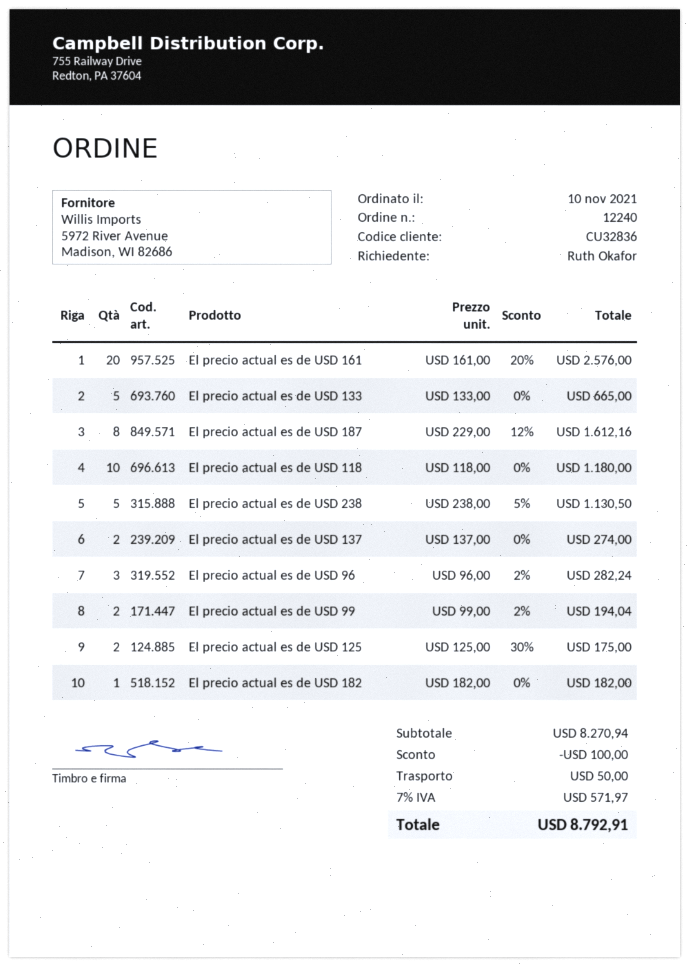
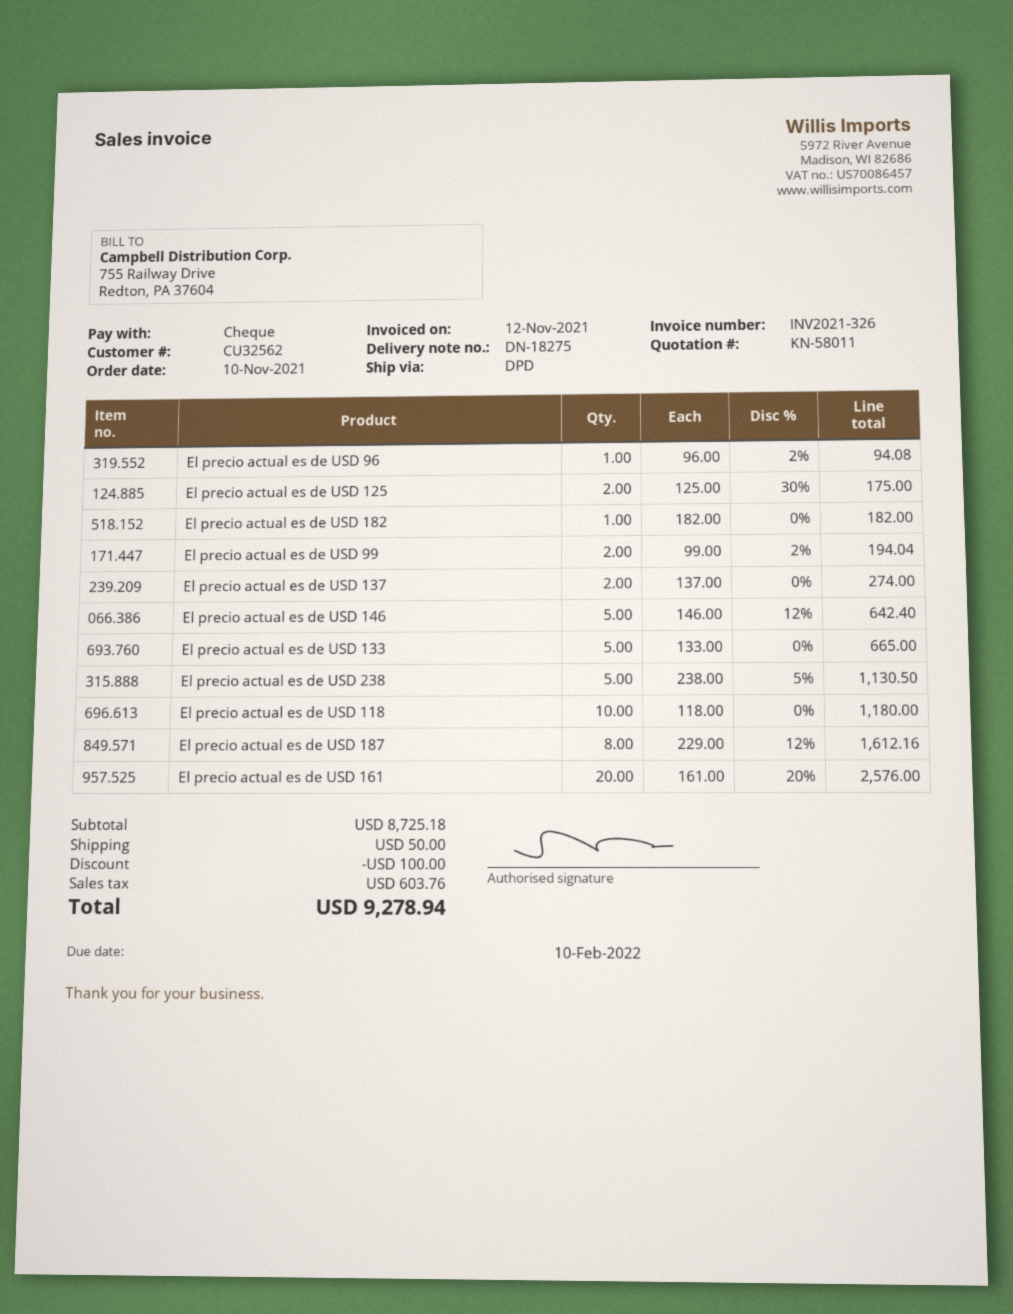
customer number: CU32836 -> CU32562
El precio actual es de USD 96: 3 x 96.00 - 2% = 282.24 -> 1 x 96.00 - 2% = 94.08
El precio actual es de USD 146: none -> 5 x 146.00 - 12% = 642.40
subtotal: 8270.94 -> 8725.18
tax: 571.97 -> 603.76
total: 8792.91 -> 9278.94

